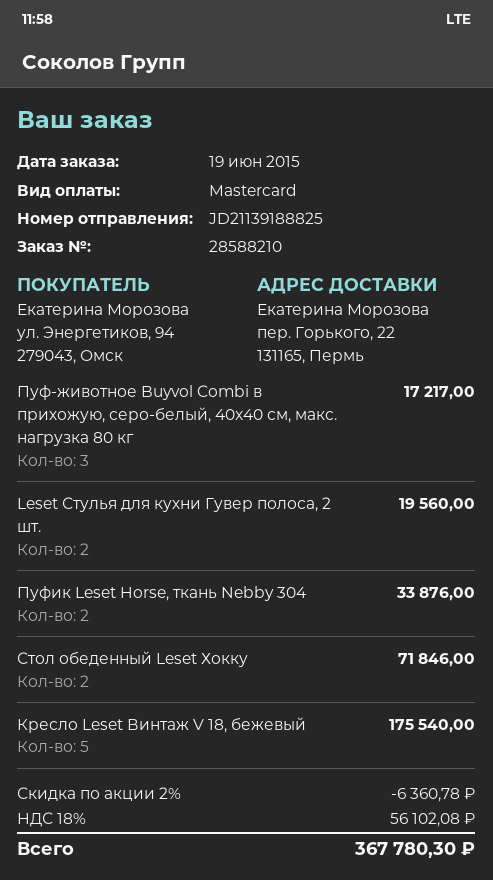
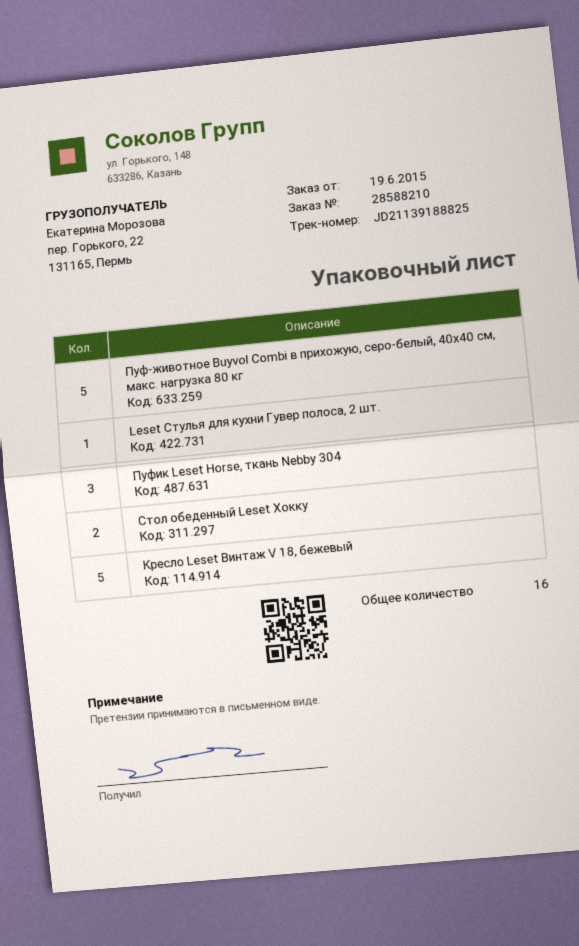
Пуф-животное Buyvol Combi в прихожую, серо-белый, 40x40 см, макс. нагрузка 80 кг: 3 -> 5
Leset Стулья для кухни Гувер полоса, 2 шт.: 2 -> 1
Пуфик Leset Horse, ткань Nebby 304: 2 -> 3

